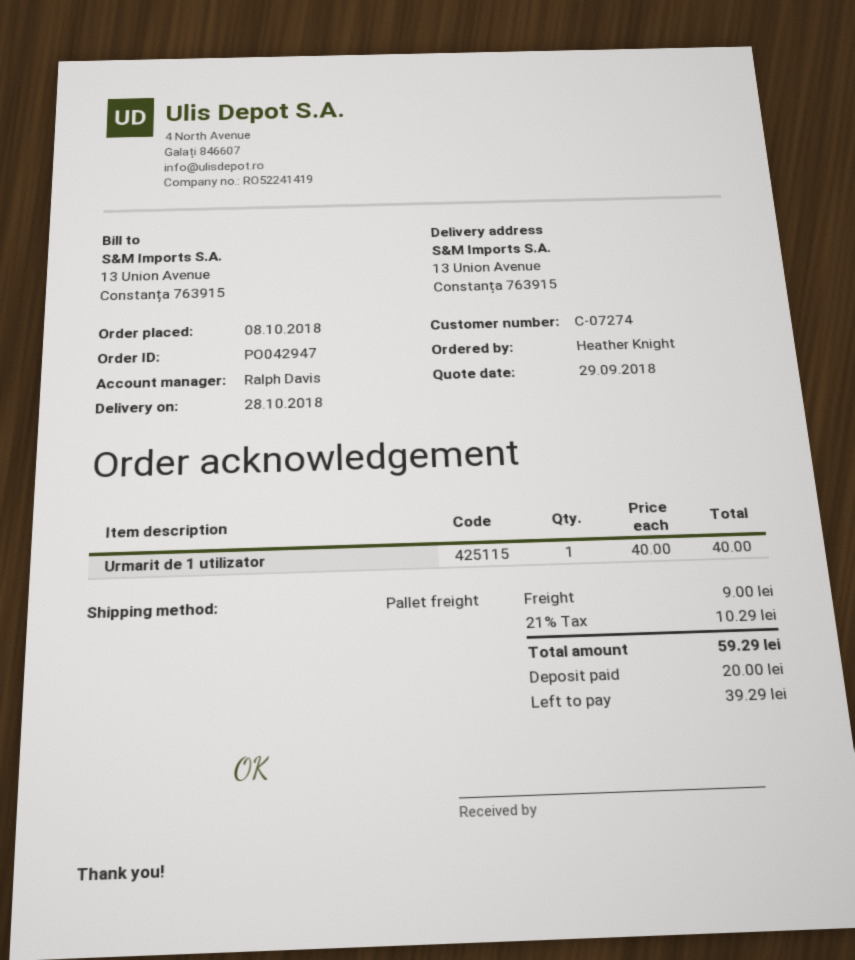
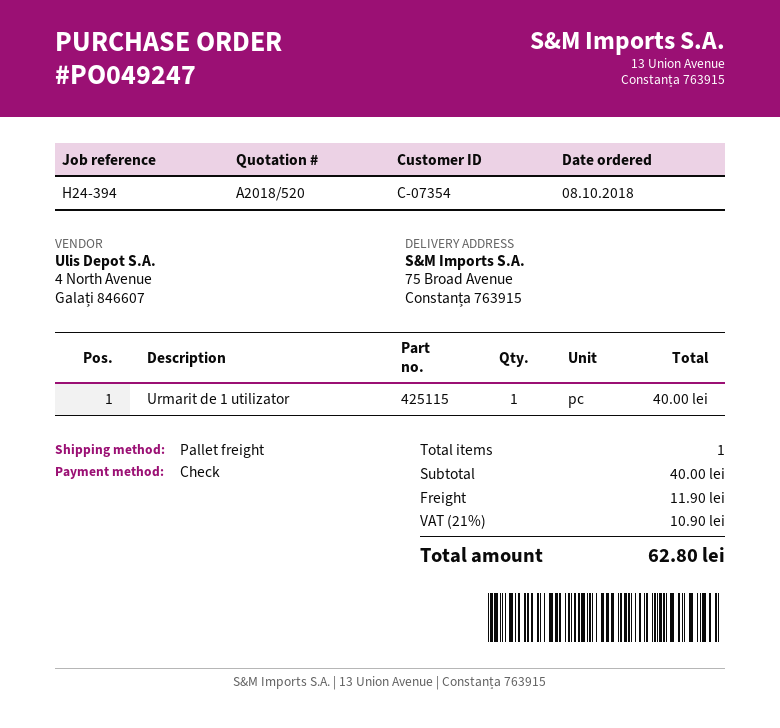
order number: PO042947 -> PO049247
customer number: C-07274 -> C-07354
ship to: 13 Union Avenue, Constanța 763915 -> 75 Broad Avenue, Constanța 763915
shipping: 9.00 -> 11.90
tax: 21% = 10.29 -> 21% = 10.90
total: 59.29 -> 62.80

